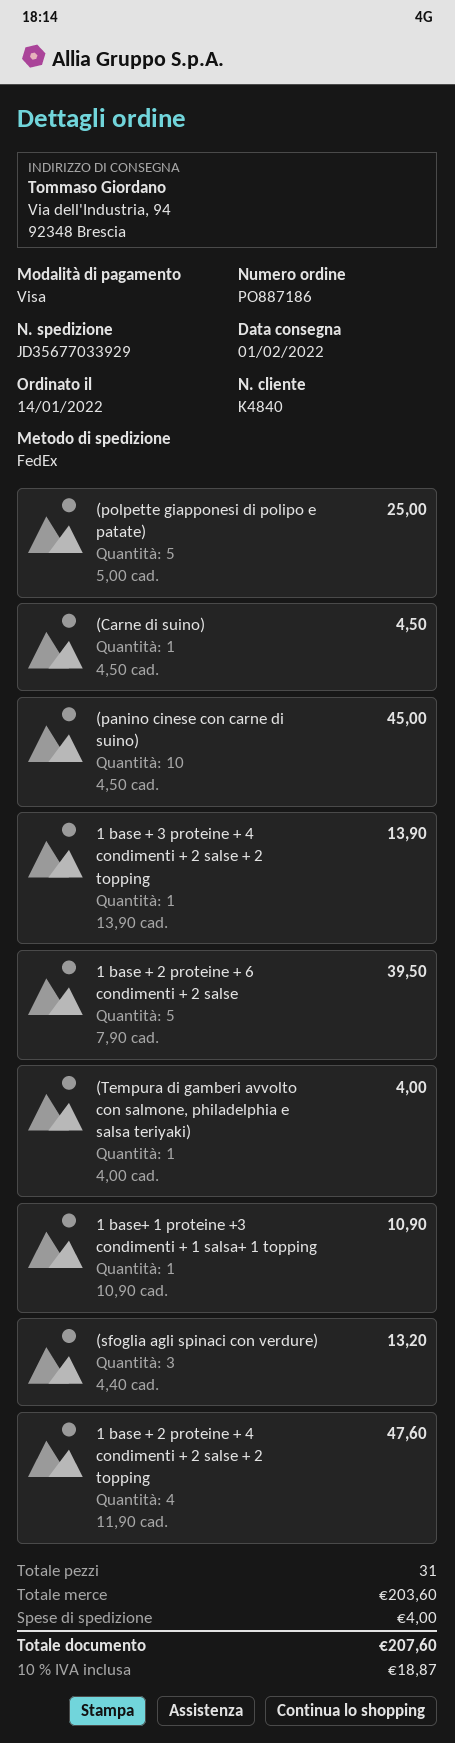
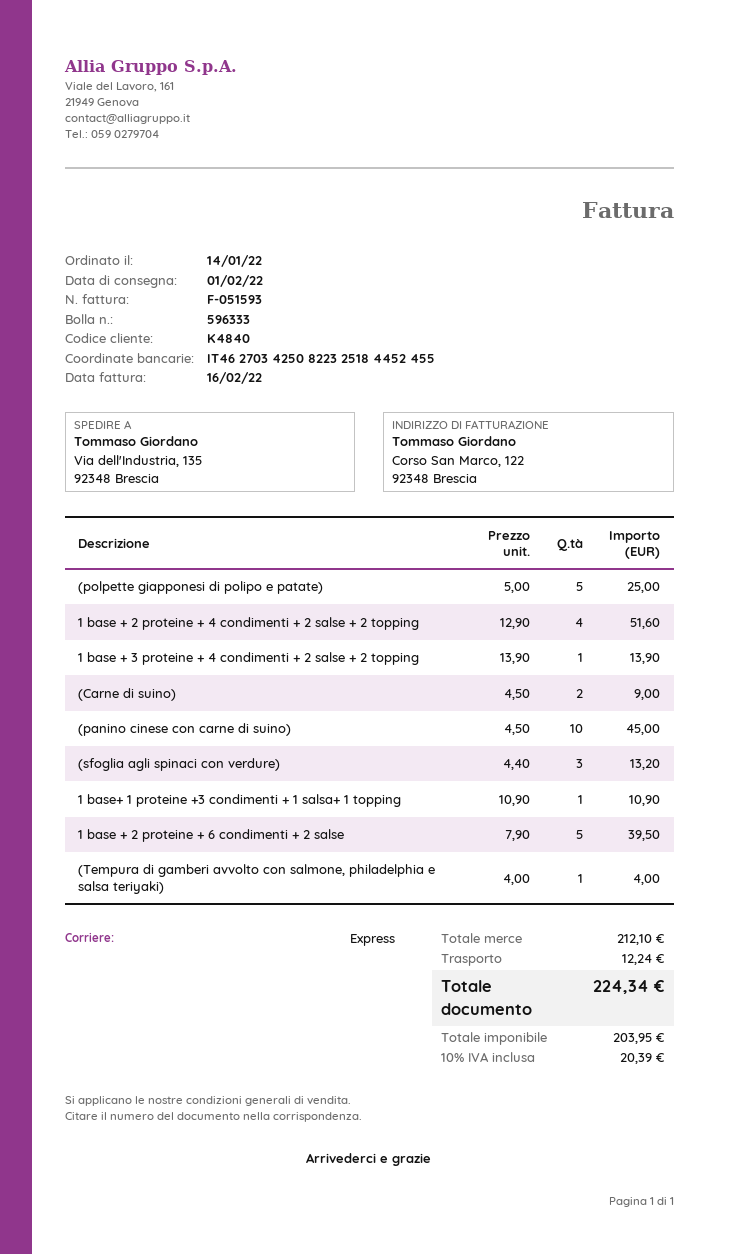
shipping method: FedEx -> express
ship to: Via dell'Industria, 94, 92348 Brescia -> Via dell'Industria, 135, 92348 Brescia
(Carne di suino): 1 x 4.50 = 4.50 -> 2 x 4.50 = 9.00
1 base + 2 proteine + 4 condimenti + 2 salse + 2 topping: 4 x 11.90 = 47.60 -> 4 x 12.90 = 51.60
subtotal: 203.60 -> 212.10
shipping: 4.00 -> 12.24
tax: 10% = 18.87 -> 10% = 20.39
total: 207.60 -> 224.34

